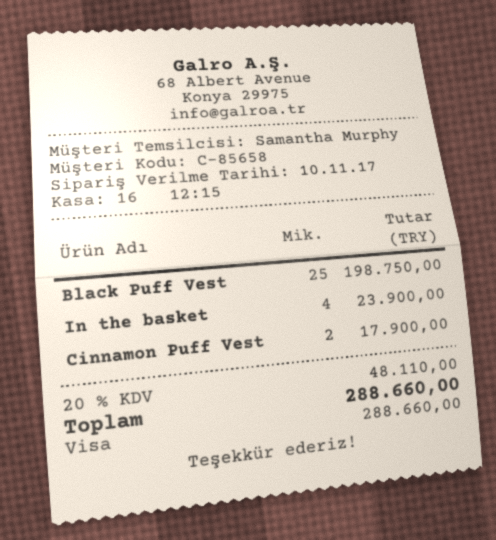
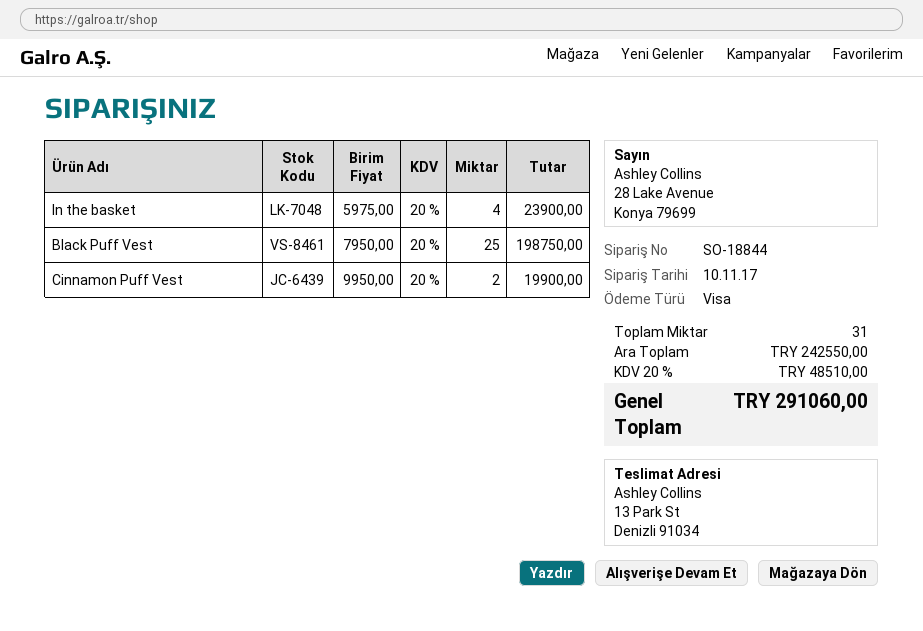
Cinnamon Puff Vest: 2 for 17900.00 -> 2 for 19900.00
tax: 20% = 48110.00 -> 20% = 48510.00
total: 288660.00 -> 291060.00

